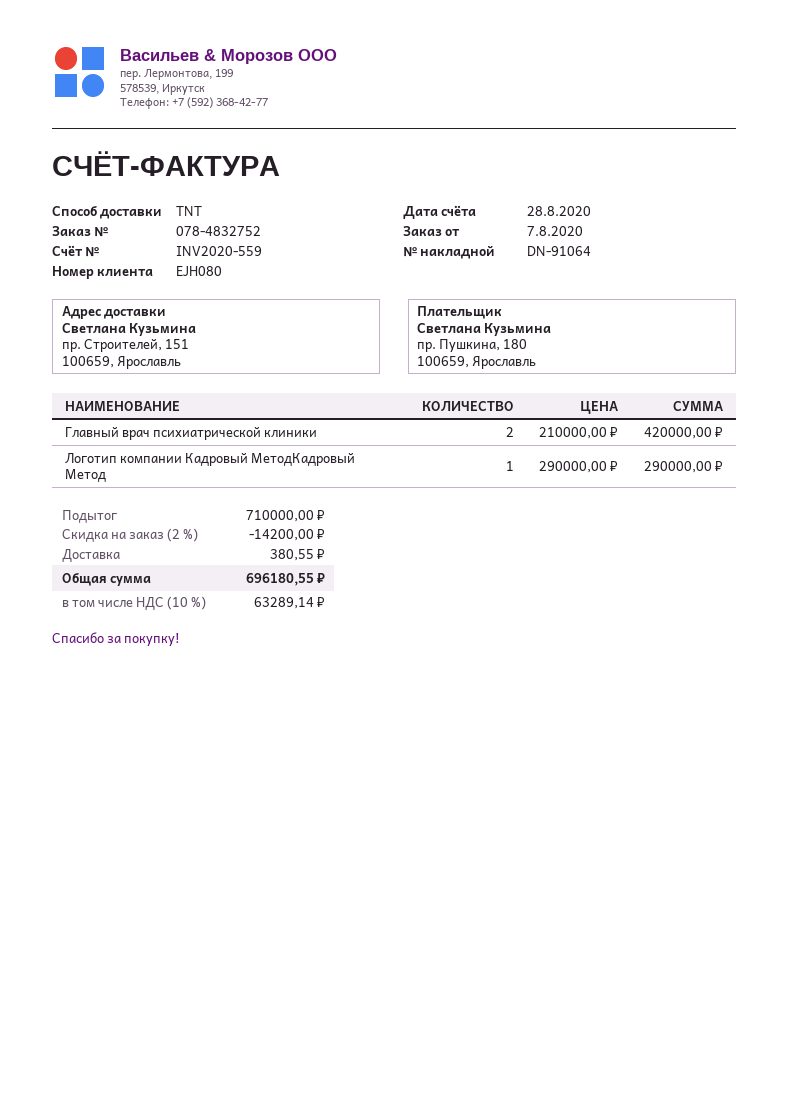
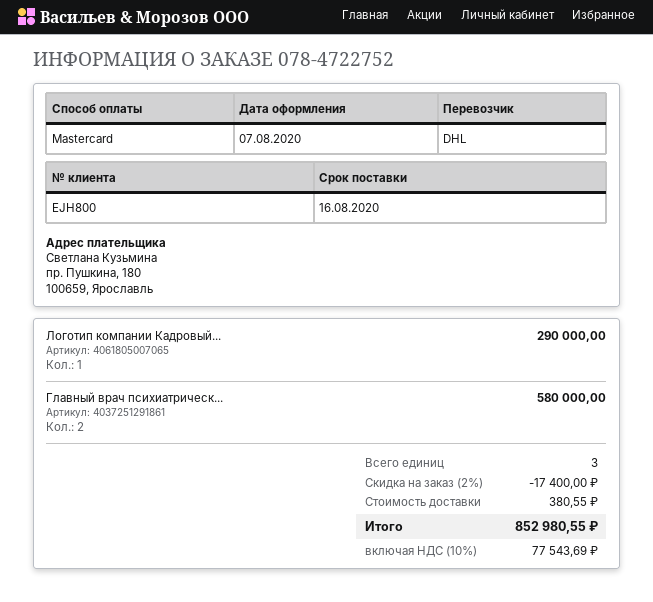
order number: 078-4832752 -> 078-4722752
customer number: EJH080 -> EJH800
shipping method: TNT -> DHL
Главный врач психиатрической клиники: 2 for 420000.00 -> 2 for 580000.00
discount: 2% = 14200.00 -> 2% = 17400.00
tax: 10% = 63289.14 -> 10% = 77543.69
total: 696180.55 -> 852980.55

